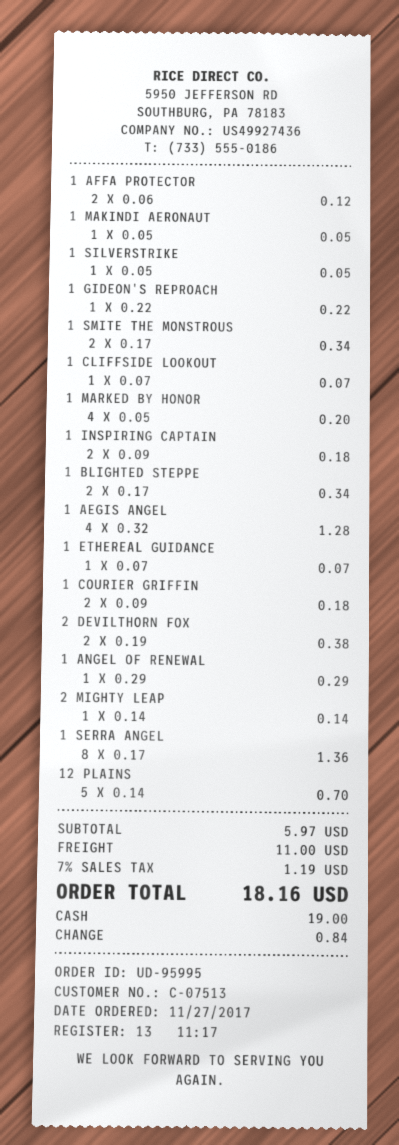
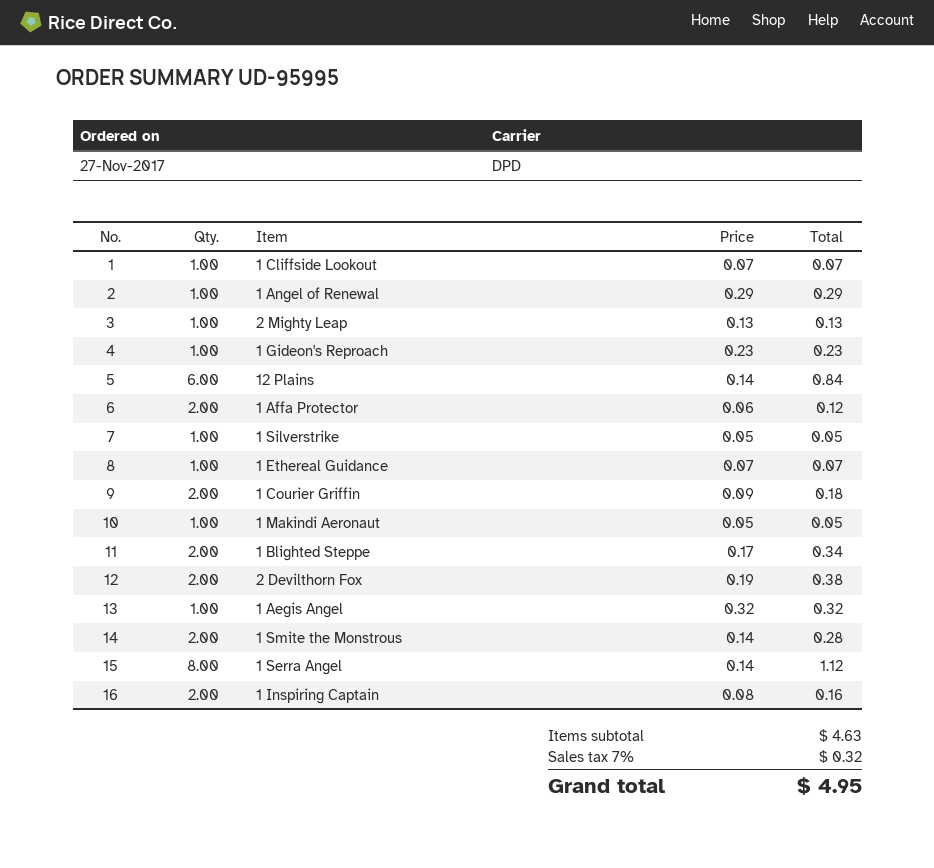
1 GIDEON'S REPROACH: 1 x 0.22 = 0.22 -> 1 x 0.23 = 0.23
1 SMITE THE MONSTROUS: 2 x 0.17 = 0.34 -> 2 x 0.14 = 0.28
1 MARKED BY HONOR: 4 x 0.05 = 0.20 -> none
1 INSPIRING CAPTAIN: 2 x 0.09 = 0.18 -> 2 x 0.08 = 0.16
1 AEGIS ANGEL: 4 x 0.32 = 1.28 -> 1 x 0.32 = 0.32
2 MIGHTY LEAP: 1 x 0.14 = 0.14 -> 1 x 0.13 = 0.13
1 SERRA ANGEL: 8 x 0.17 = 1.36 -> 8 x 0.14 = 1.12
12 PLAINS: 5 x 0.14 = 0.70 -> 6 x 0.14 = 0.84
subtotal: 5.97 -> 4.63
shipping: 11.00 -> none
tax: 7% = 1.19 -> 7% = 0.32
total: 18.16 -> 4.95

